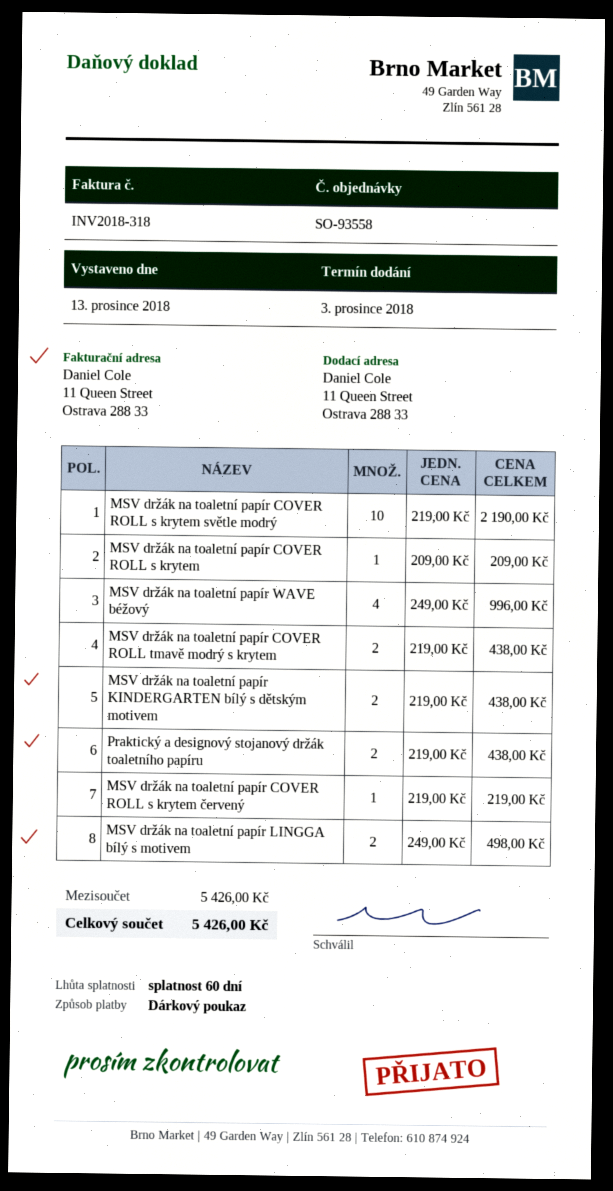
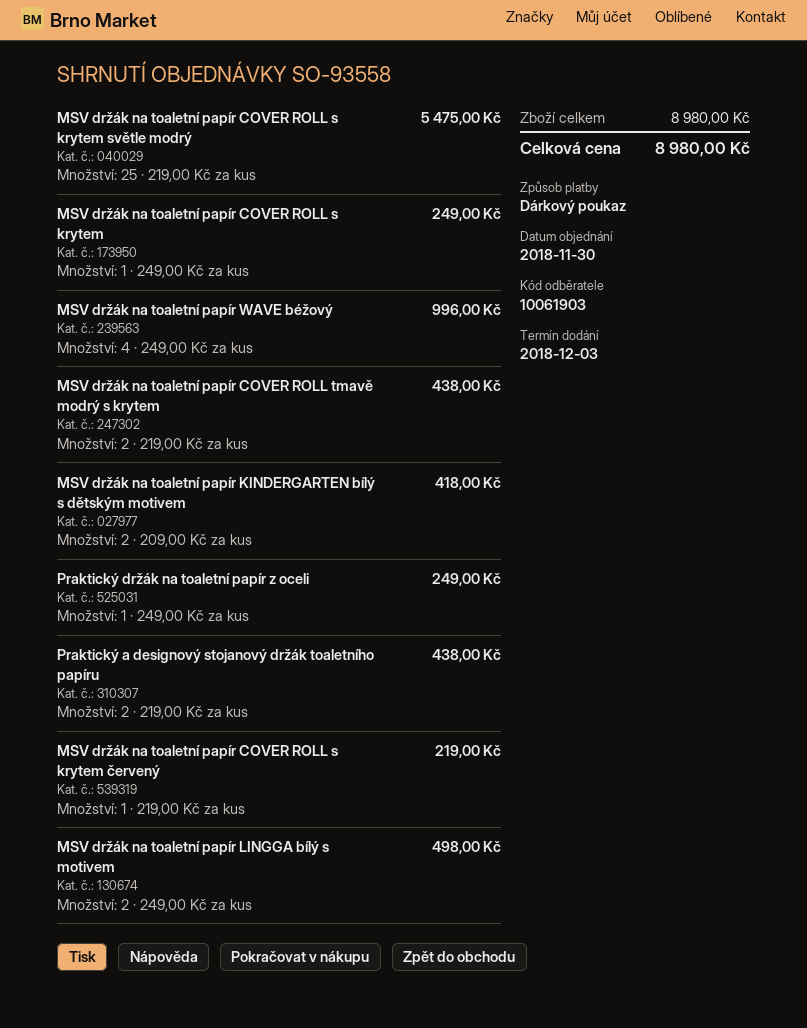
MSV držák na toaletní papír COVER ROLL s krytem světle modrý: 10 x 219.00 = 2190.00 -> 25 x 219.00 = 5475.00
MSV držák na toaletní papír COVER ROLL s krytem: 1 x 209.00 = 209.00 -> 1 x 249.00 = 249.00
MSV držák na toaletní papír KINDERGARTEN bílý s dětským motivem: 2 x 219.00 = 438.00 -> 2 x 209.00 = 418.00
Praktický držák na toaletní papír z oceli: none -> 1 x 249.00 = 249.00
subtotal: 5426.00 -> 8980.00
total: 5426.00 -> 8980.00

